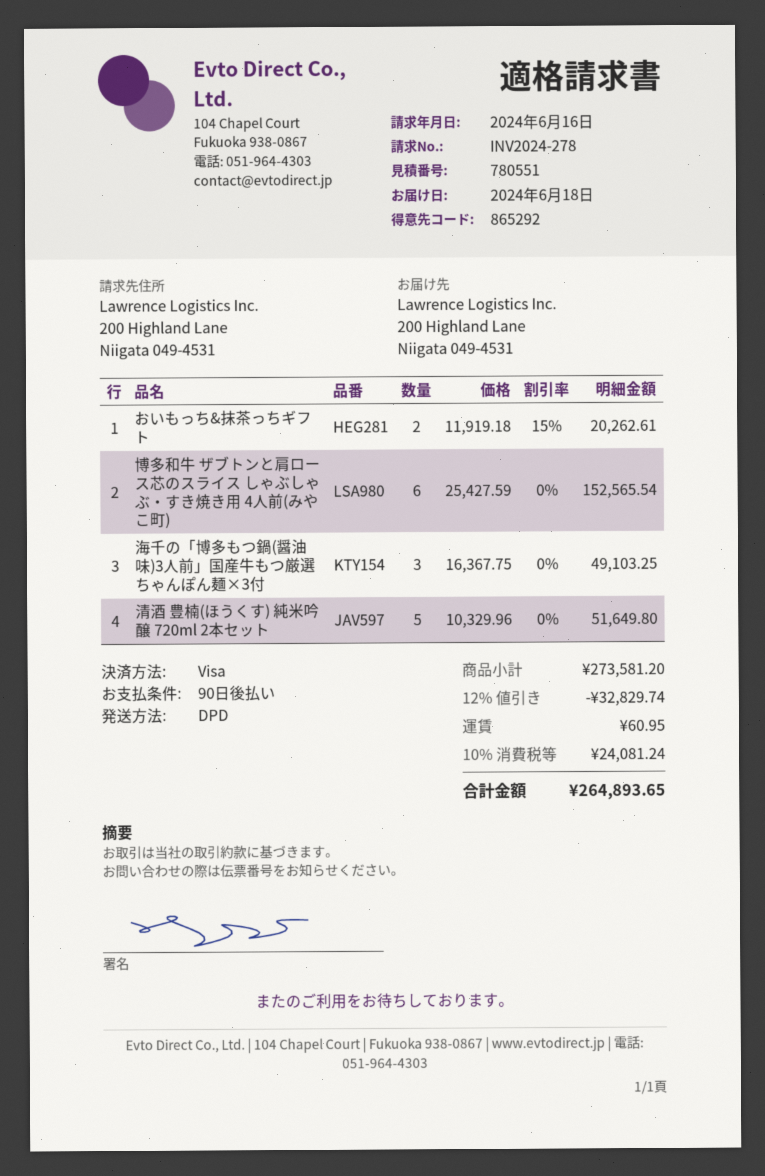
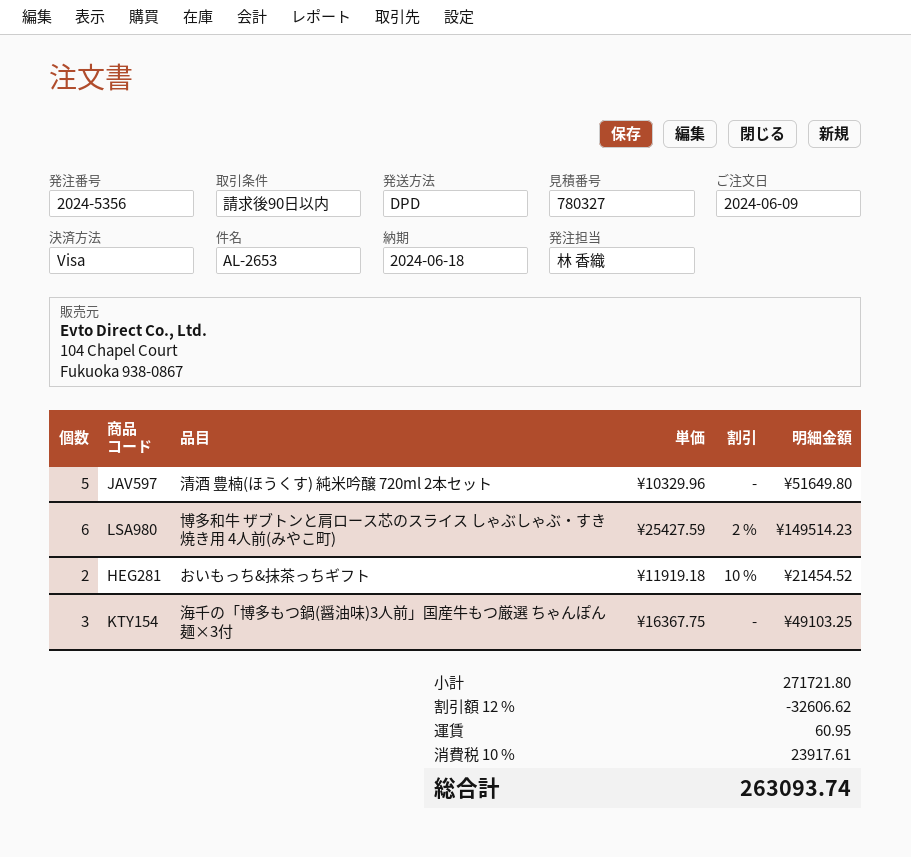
quote number: 780551 -> 780327
おいもっち&抹茶っちギフト: 2 x 11919.18 - 15% = 20262.61 -> 2 x 11919.18 - 10% = 21454.52
博多和牛 ザブトンと肩ロース芯のスライス しゃぶしゃぶ・すき焼き用 4人前(みやこ町): 6 x 25427.59 = 152565.54 -> 6 x 25427.59 - 2% = 149514.23
subtotal: 273581.20 -> 271721.80
discount: 12% = 32829.74 -> 12% = 32606.62
tax: 10% = 24081.24 -> 10% = 23917.61
total: 264893.65 -> 263093.74

